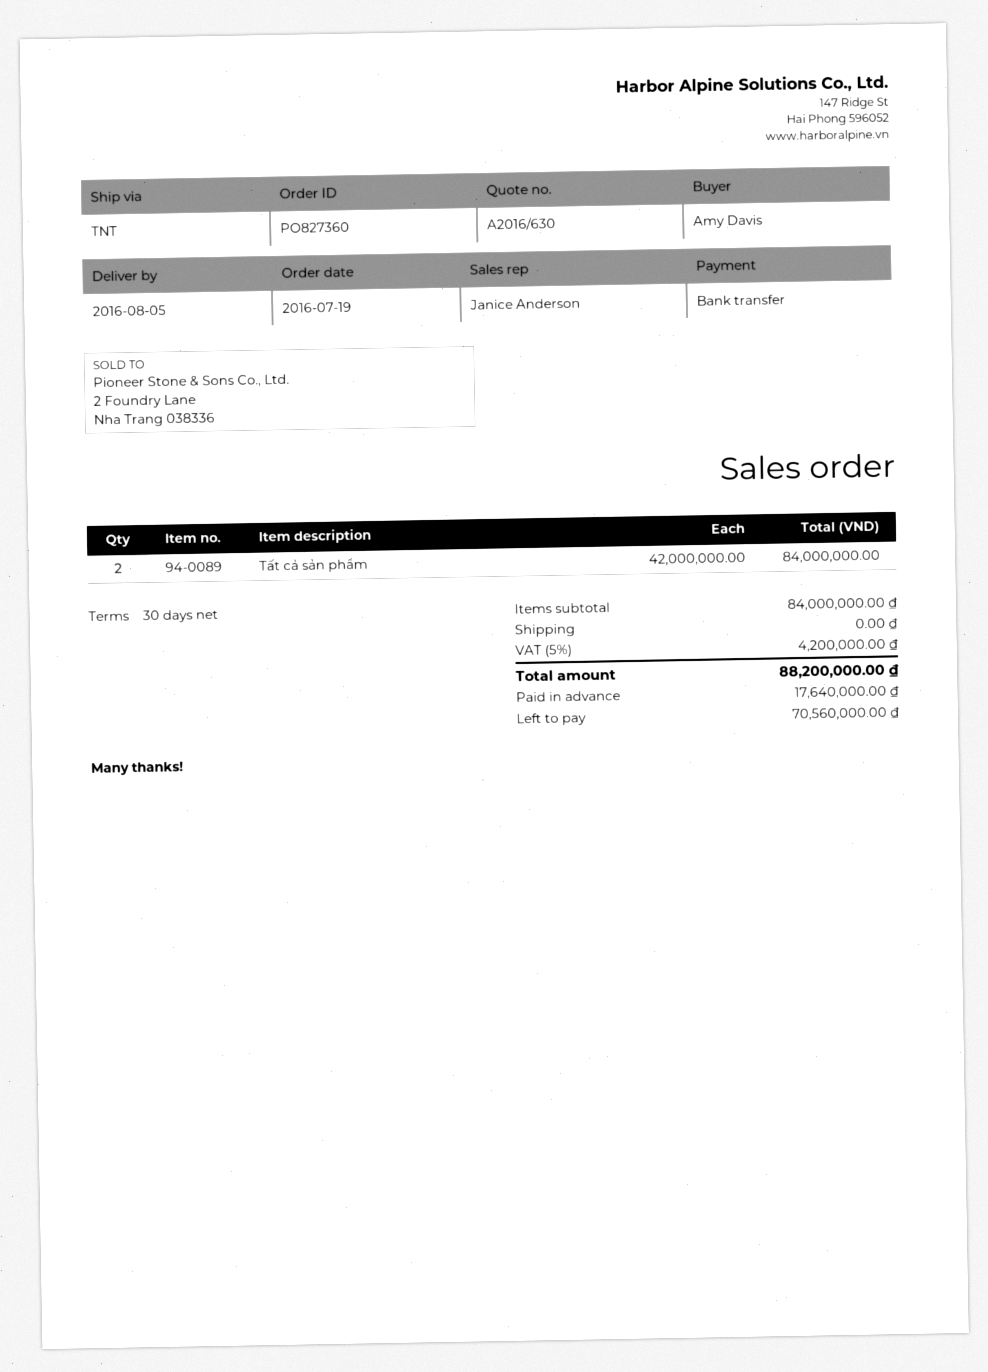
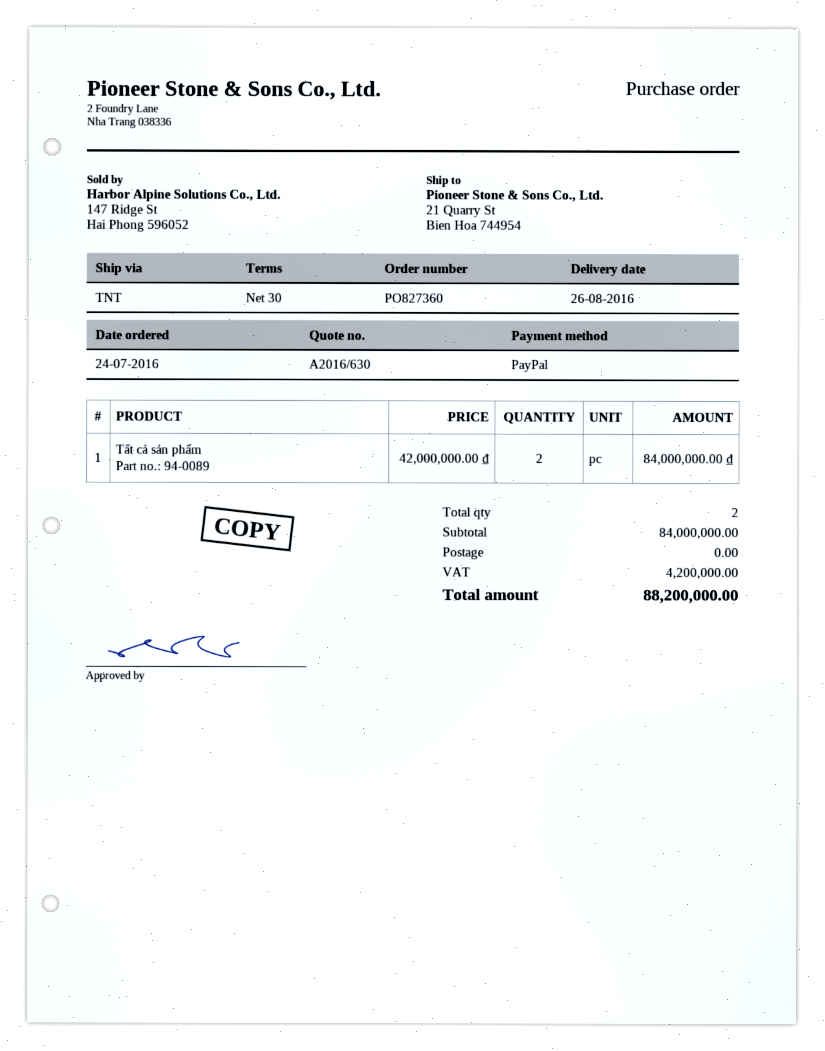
order date: 2016-07-19 -> 2016-07-24
delivery date: 2016-08-05 -> 2016-08-26
payment method: bank transfer -> PayPal

